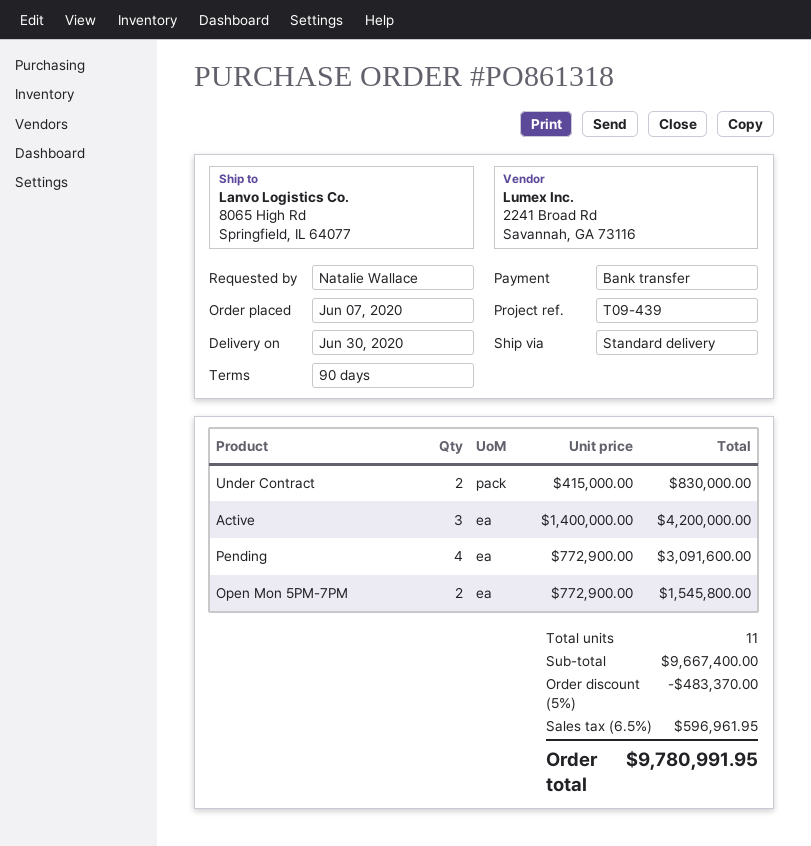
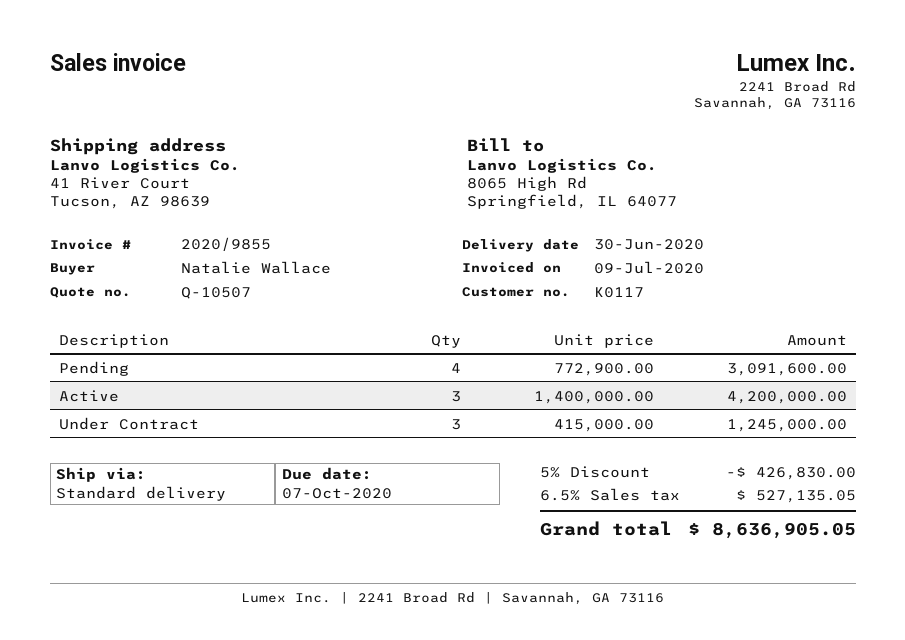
ship to: 8065 High Rd, Springfield, IL 64077 -> 41 River Court, Tucson, AZ 98639
Under Contract: 2 x 415000.00 = 830000.00 -> 3 x 415000.00 = 1245000.00
Open Mon 5PM-7PM: 2 x 772900.00 = 1545800.00 -> none
discount: 5% = 483370.00 -> 5% = 426830.00
tax: 6.5% = 596961.95 -> 6.5% = 527135.05
total: 9780991.95 -> 8636905.05

